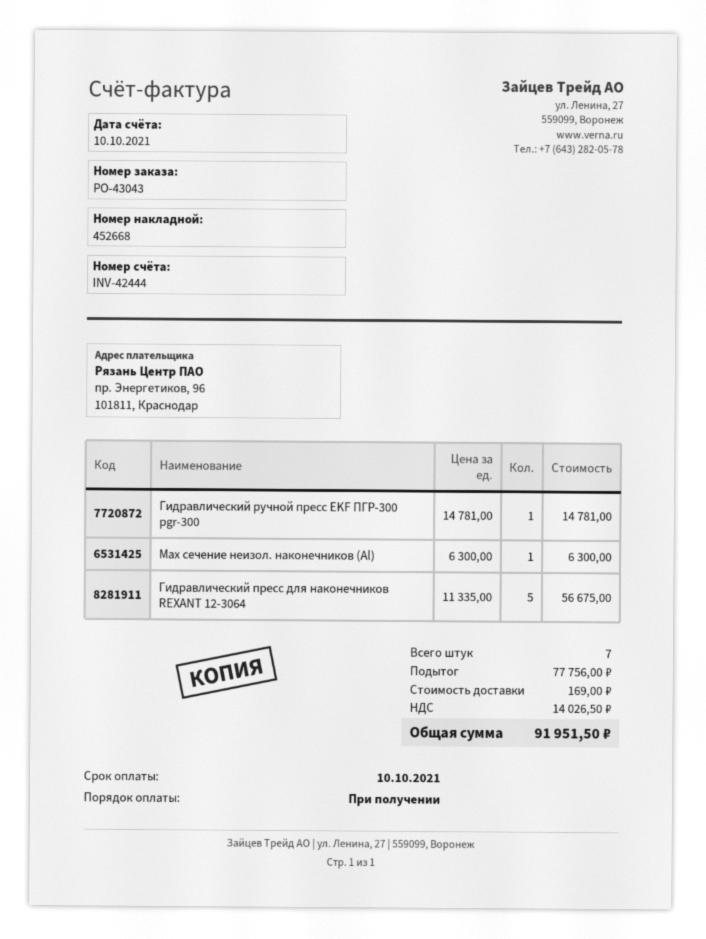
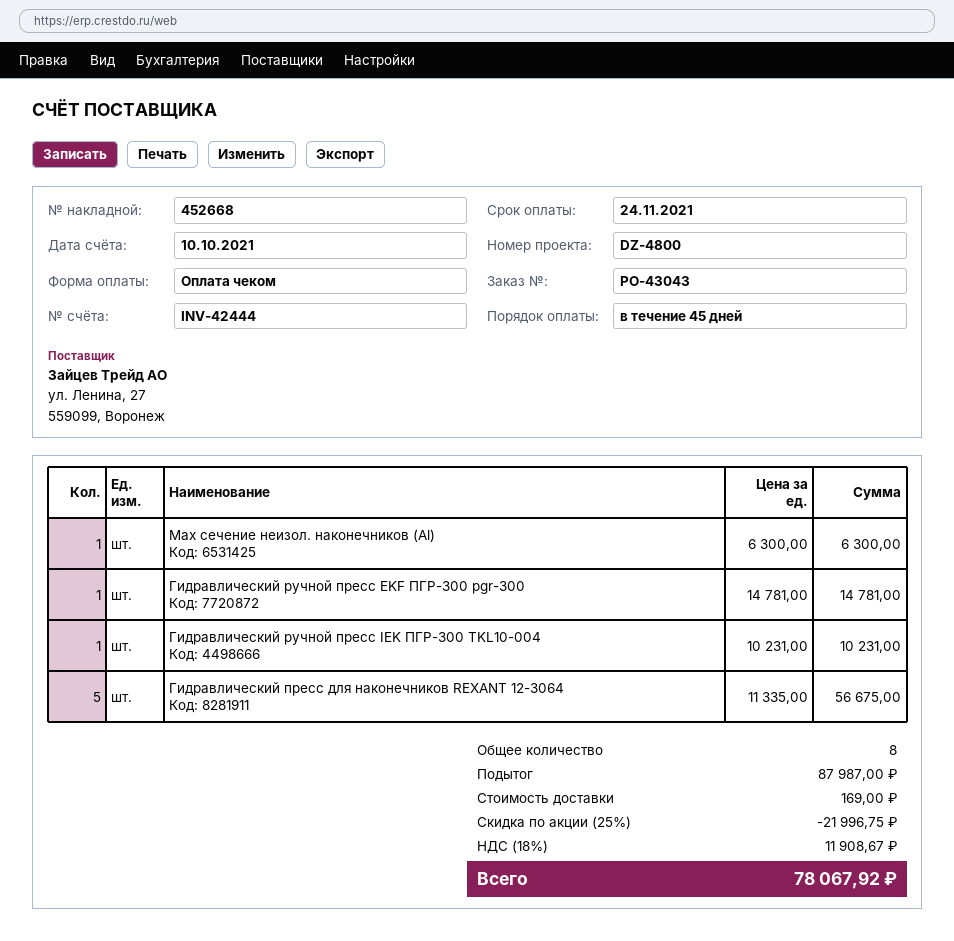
payment terms: on receipt -> 45 days
due date: 2021-10-10 -> 2021-11-24
Гидравлический ручной пресс IEK ПГР-300 TKL10-004: none -> 1 x 10231.00 = 10231.00
total quantity: 7 -> 8
subtotal: 77756.00 -> 87987.00
discount: none -> 25% = 21996.75
tax: 14026.50 -> 11908.67
total: 91951.50 -> 78067.92

